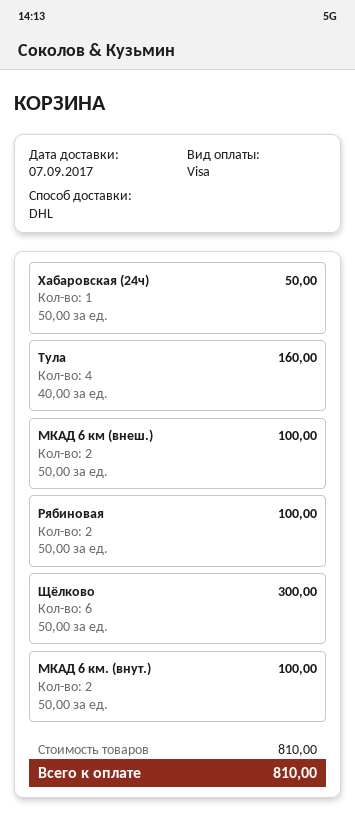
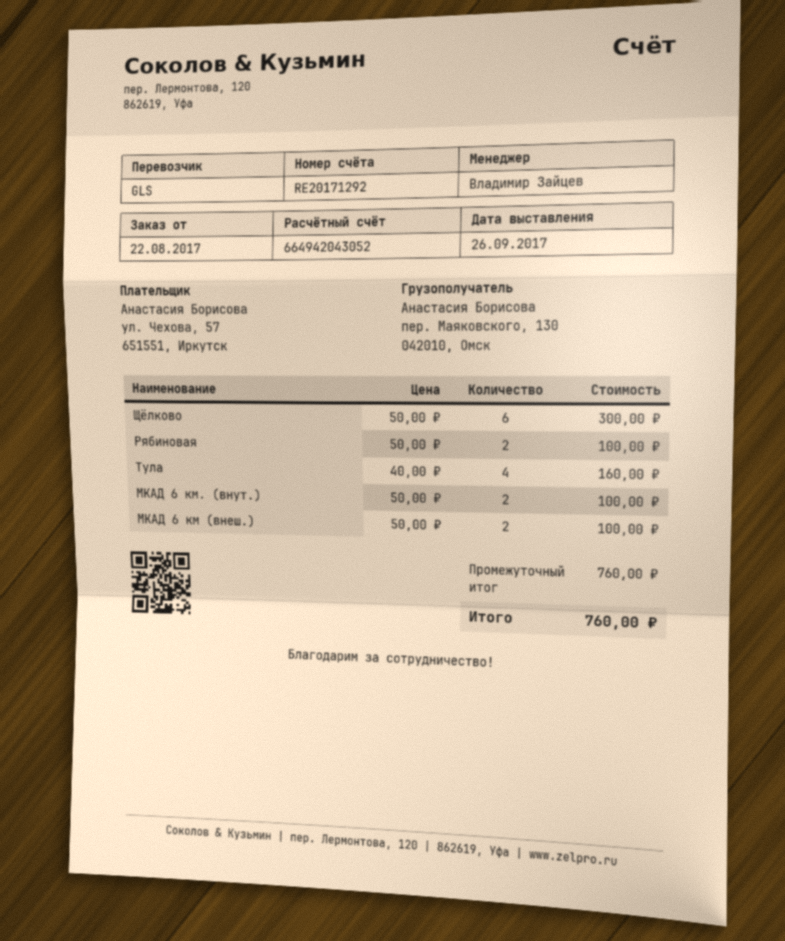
shipping method: DHL -> GLS
Хабаровская (24ч): 1 x 50.00 = 50.00 -> none
subtotal: 810.00 -> 760.00
total: 810.00 -> 760.00

